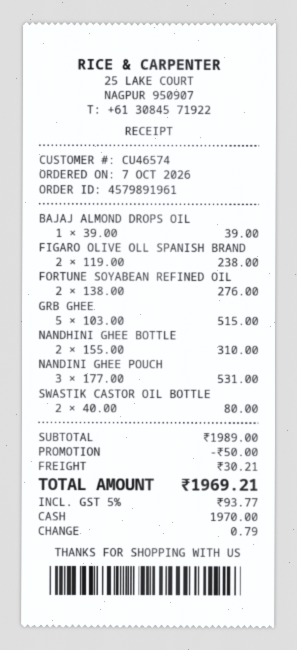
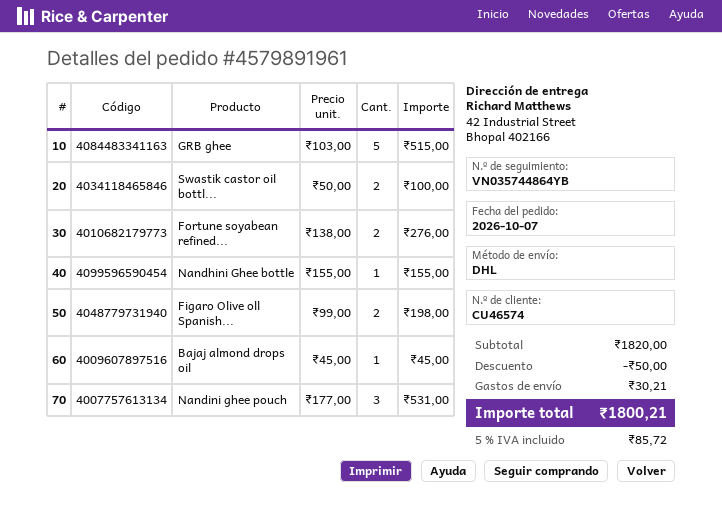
BAJAJ ALMOND DROPS OIL: 1 x 39.00 = 39.00 -> 1 x 45.00 = 45.00
FIGARO OLIVE OLL SPANISH BRAND: 2 x 119.00 = 238.00 -> 2 x 99.00 = 198.00
NANDHINI GHEE BOTTLE: 2 x 155.00 = 310.00 -> 1 x 155.00 = 155.00
SWASTIK CASTOR OIL BOTTLE: 2 x 40.00 = 80.00 -> 2 x 50.00 = 100.00
subtotal: 1989.00 -> 1820.00
tax: 5% = 93.77 -> 5% = 85.72
total: 1969.21 -> 1800.21

